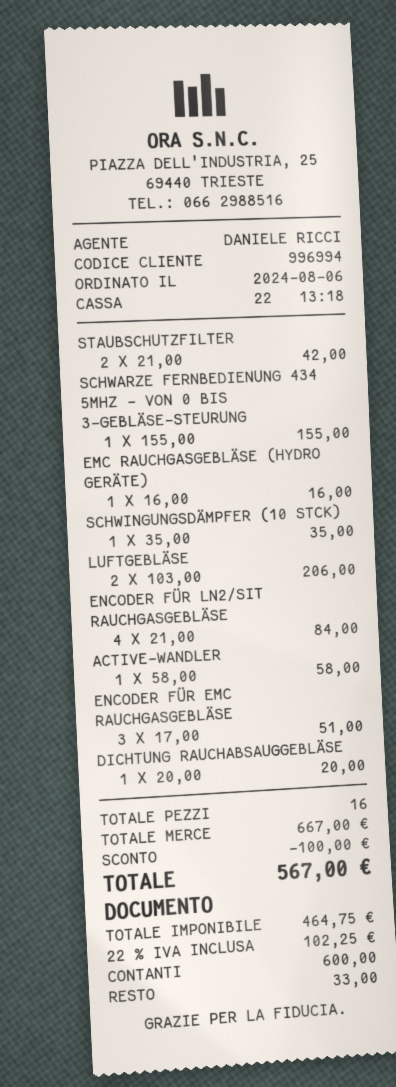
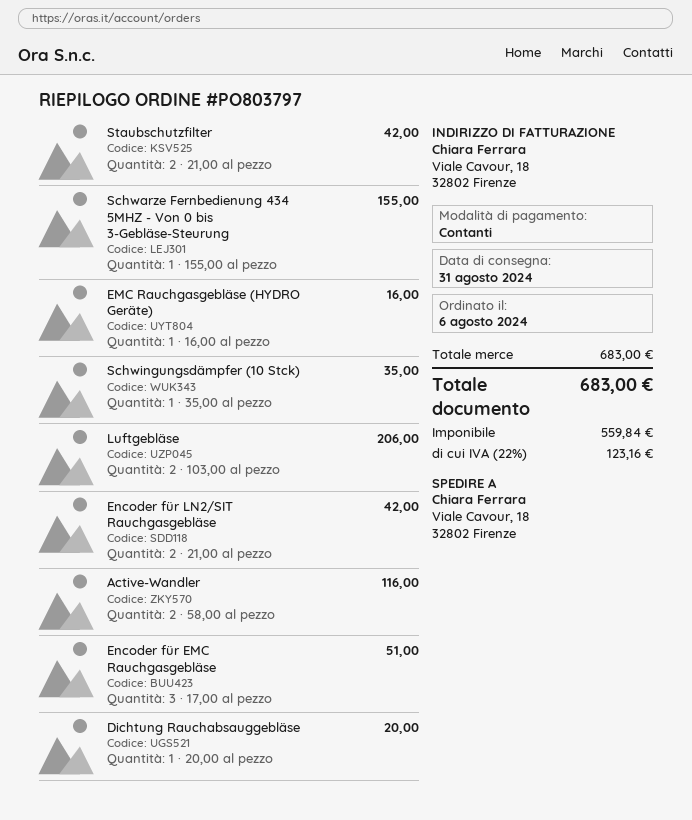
ENCODER FÜR LN2/SIT RAUCHGASGEBLÄSE: 4 x 21.00 = 84.00 -> 2 x 21.00 = 42.00
ACTIVE-WANDLER: 1 x 58.00 = 58.00 -> 2 x 58.00 = 116.00
subtotal: 667.00 -> 683.00
discount: 100.00 -> none
net: 464.75 -> 559.84
tax: 22% = 102.25 -> 22% = 123.16
total: 567.00 -> 683.00

